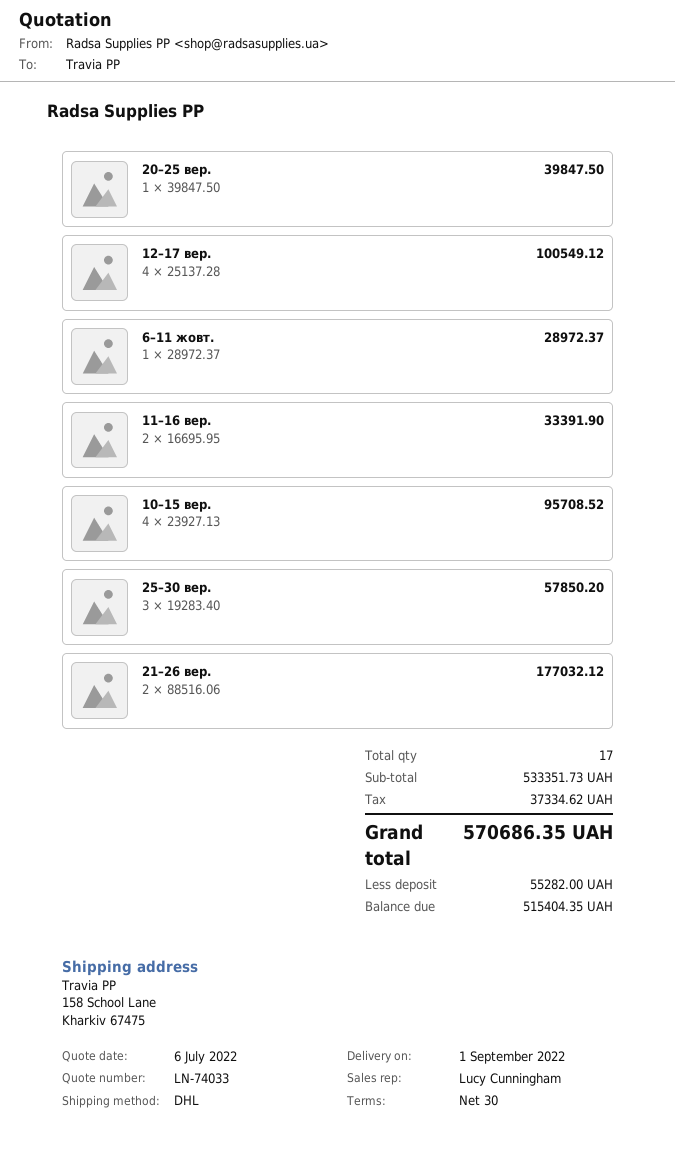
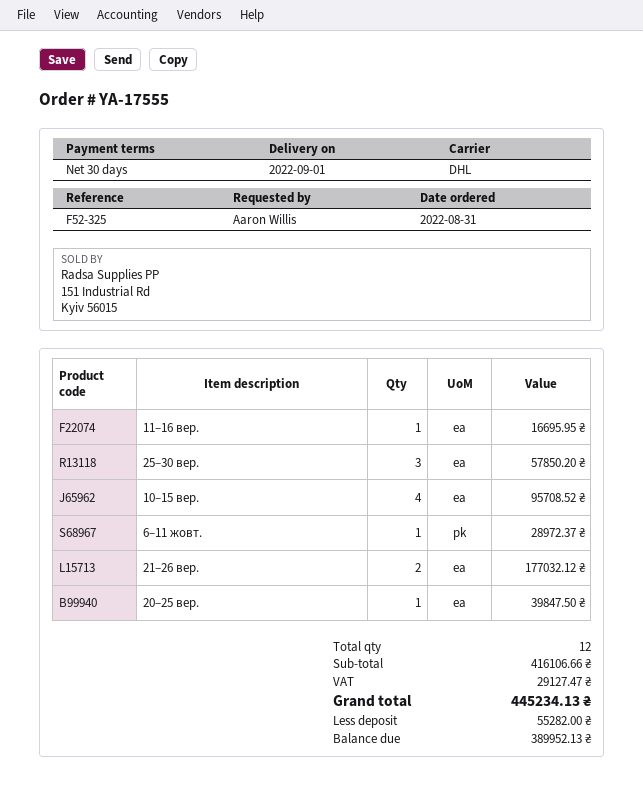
12–17 вер.: 4 for 100549.12 -> none
11–16 вер.: 2 for 33391.90 -> 1 for 16695.95
total quantity: 17 -> 12
subtotal: 533351.73 -> 416106.66
tax: 37334.62 -> 29127.47
total: 570686.35 -> 445234.13
balance: 515404.35 -> 389952.13

